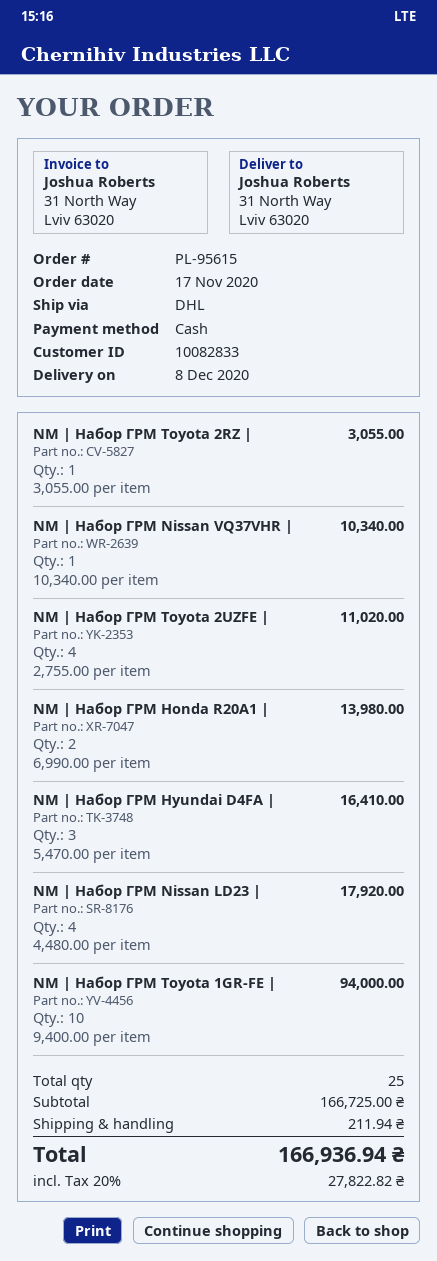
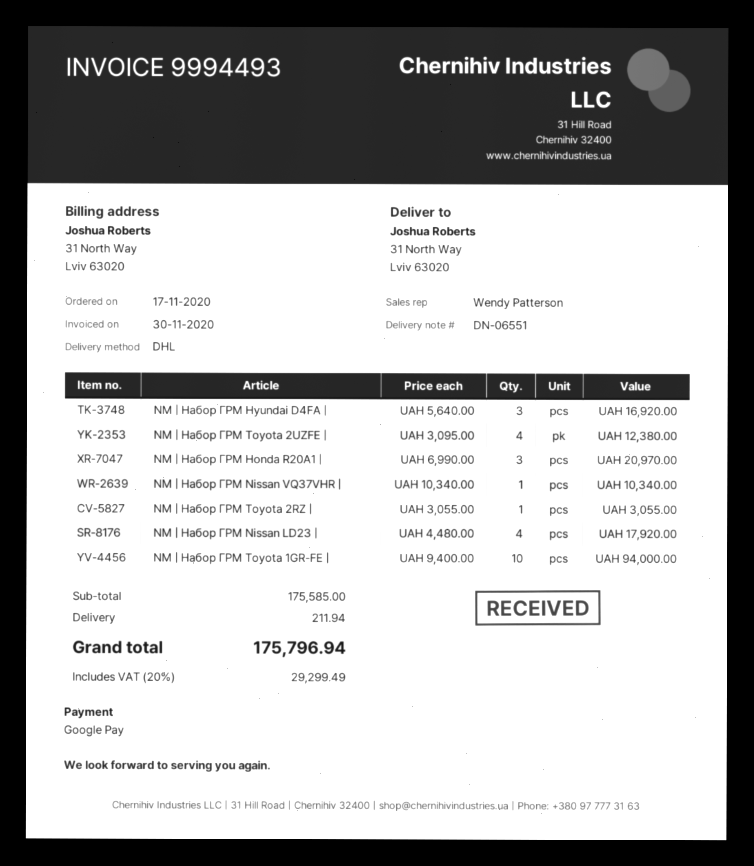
payment method: cash -> Google Pay
NM | Набор ГРМ Toyota 2UZFE |: 4 x 2755.00 = 11020.00 -> 4 x 3095.00 = 12380.00
NM | Набор ГРМ Honda R20A1 |: 2 x 6990.00 = 13980.00 -> 3 x 6990.00 = 20970.00
NM | Набор ГРМ Hyundai D4FA |: 3 x 5470.00 = 16410.00 -> 3 x 5640.00 = 16920.00
subtotal: 166725.00 -> 175585.00
tax: 20% = 27822.82 -> 20% = 29299.49
total: 166936.94 -> 175796.94

